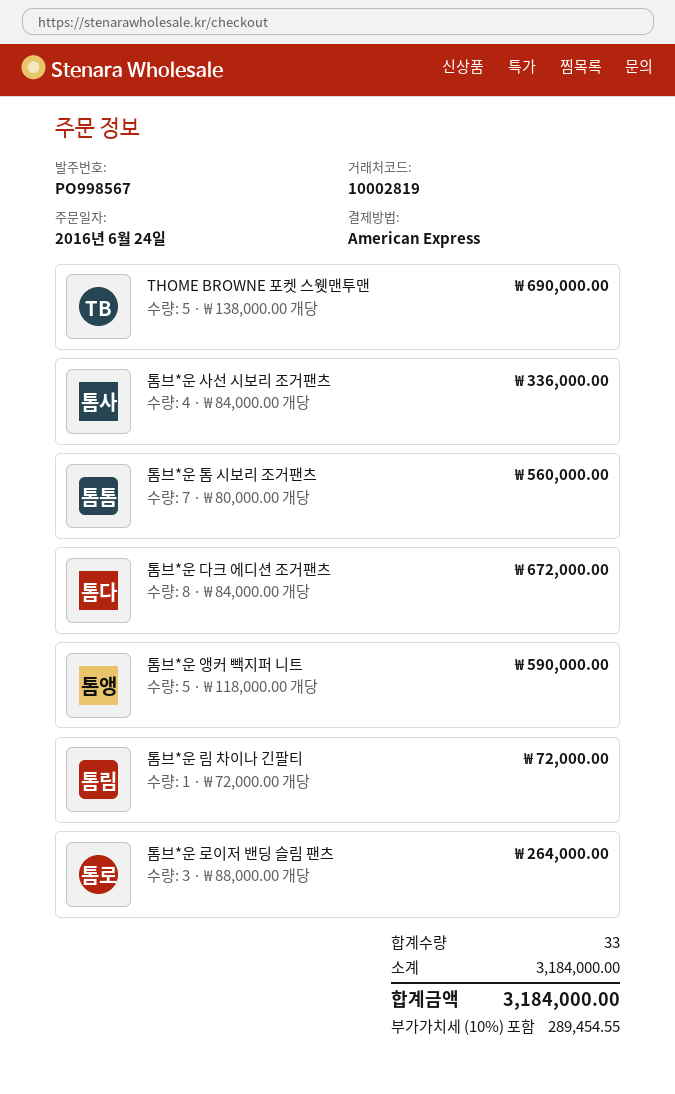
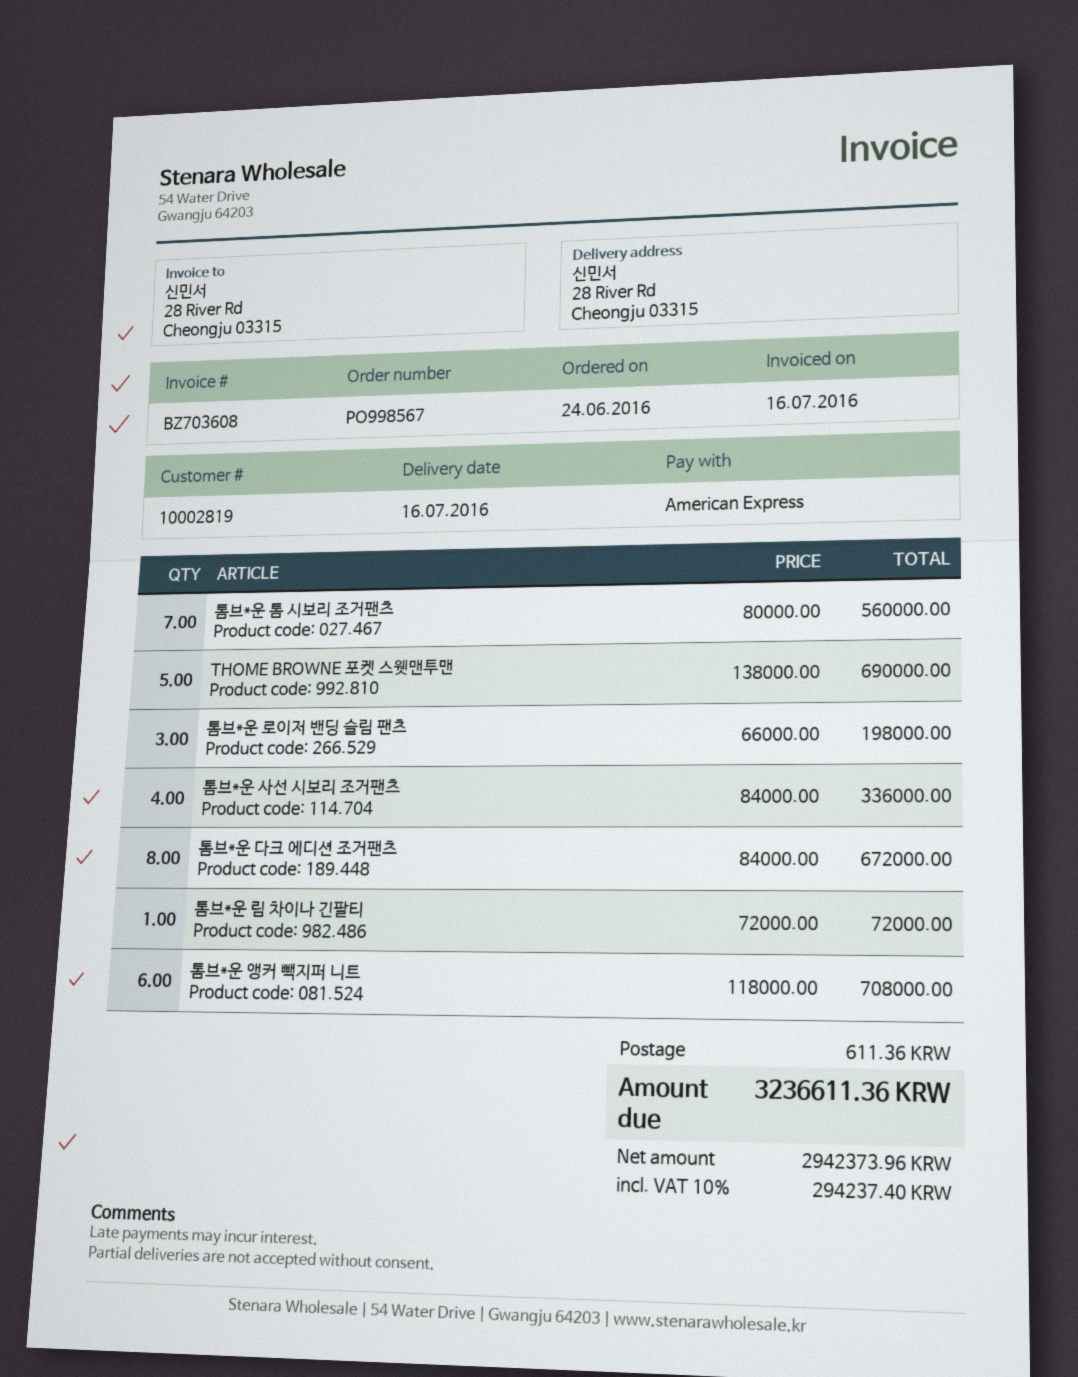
톰브*운 앵커 빽지퍼 니트: 5 x 118000.00 = 590000.00 -> 6 x 118000.00 = 708000.00
톰브*운 로이저 밴딩 슬림 팬츠: 3 x 88000.00 = 264000.00 -> 3 x 66000.00 = 198000.00
shipping: none -> 611.36
tax: 10% = 289454.55 -> 10% = 294237.40
total: 3184000.00 -> 3236611.36

